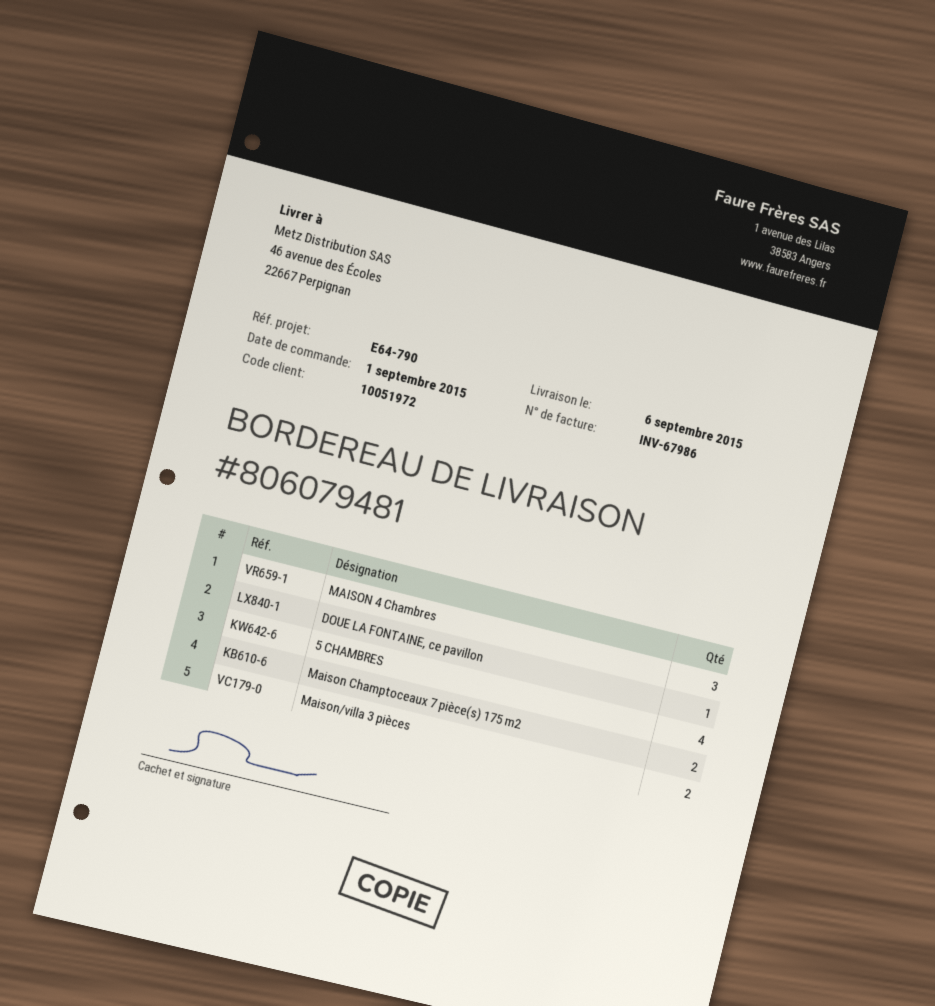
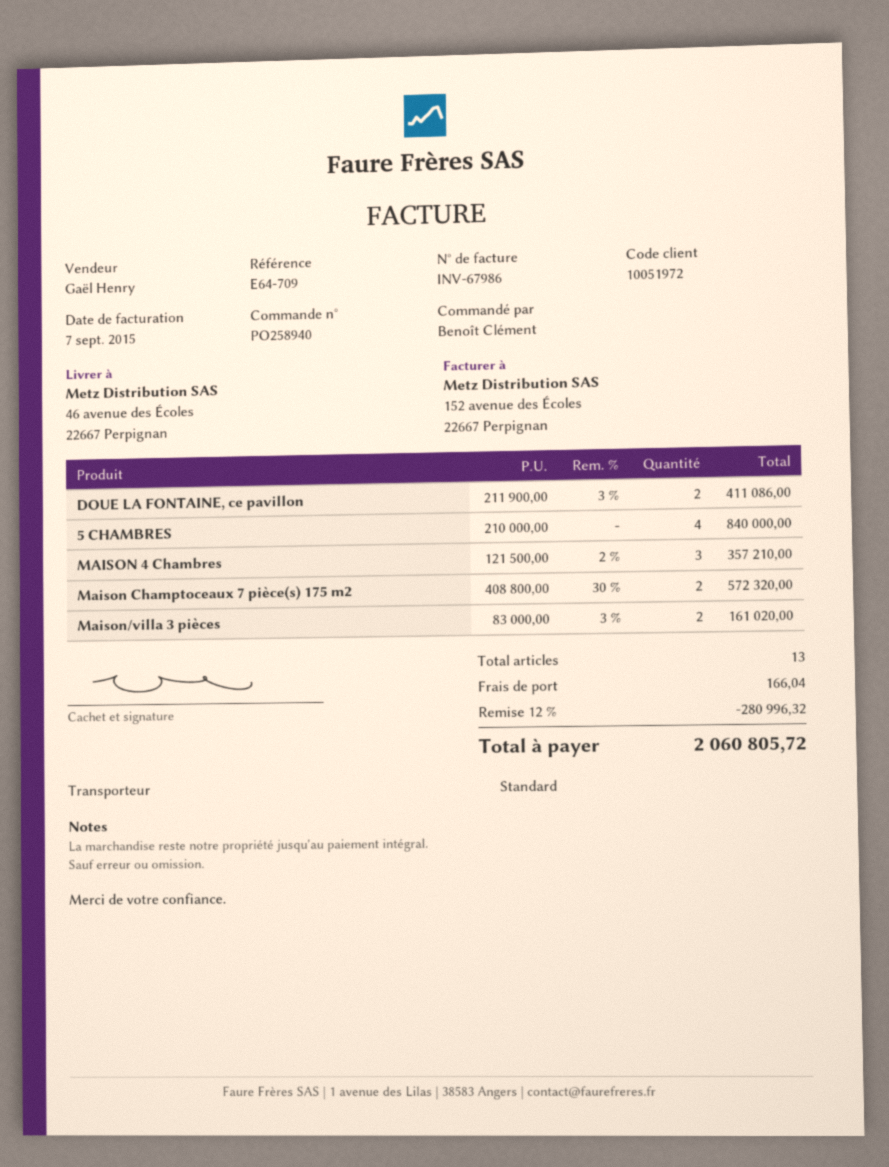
reference: E64-790 -> E64-709
DOUE LA FONTAINE, ce pavillon: 1 -> 2

